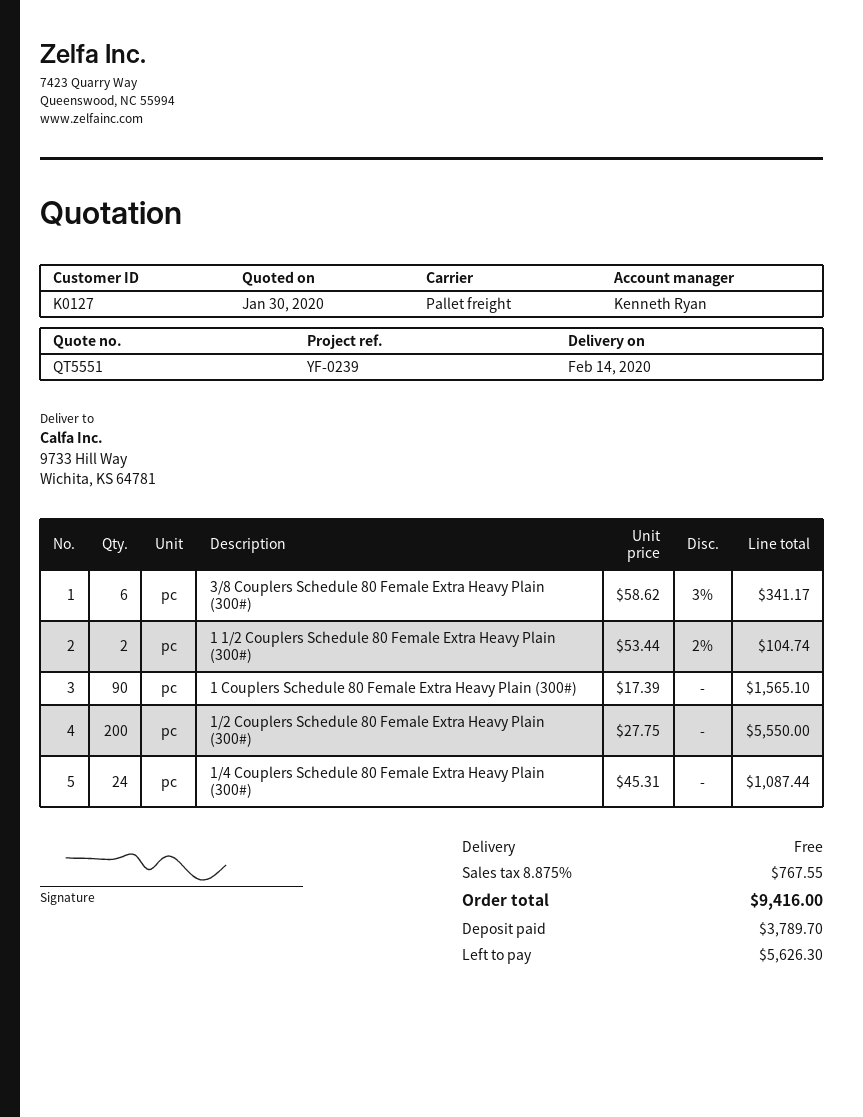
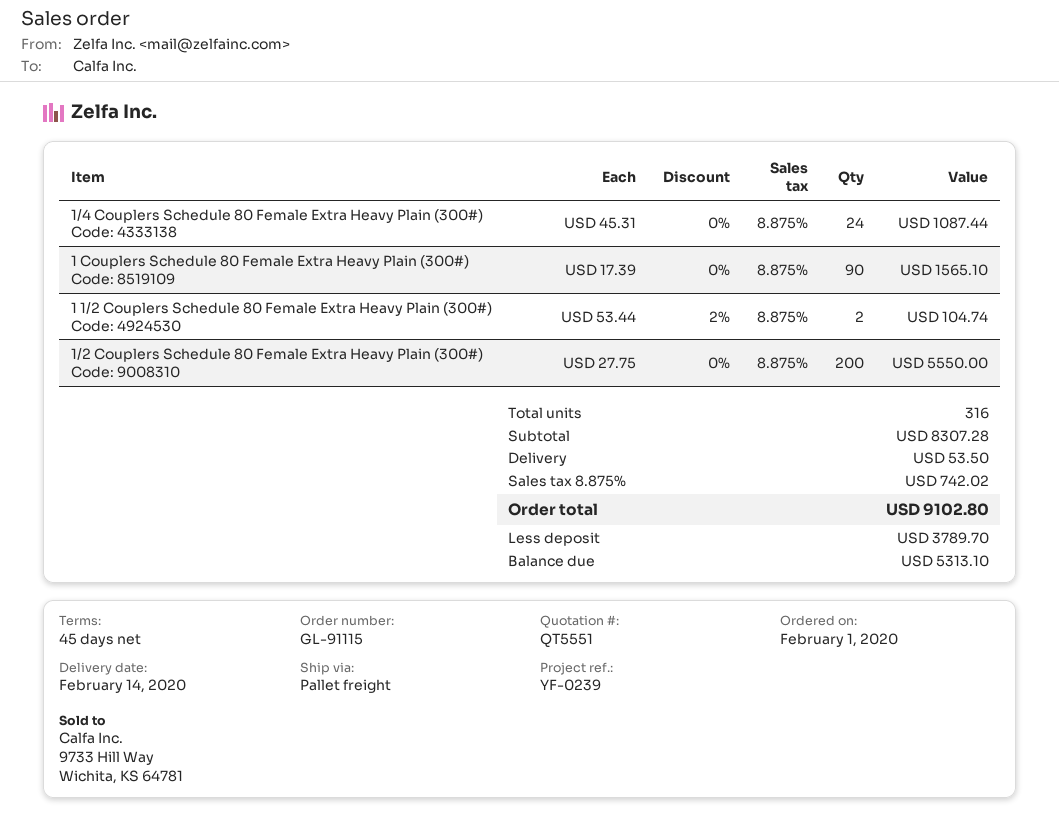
3/8 Couplers Schedule 80 Female Extra Heavy Plain (300#): 6 x 58.62 - 3% = 341.17 -> none
shipping: 0.00 -> 53.50
tax: 8.875% = 767.55 -> 8.875% = 742.02
total: 9416.00 -> 9102.80
balance: 5626.30 -> 5313.10

